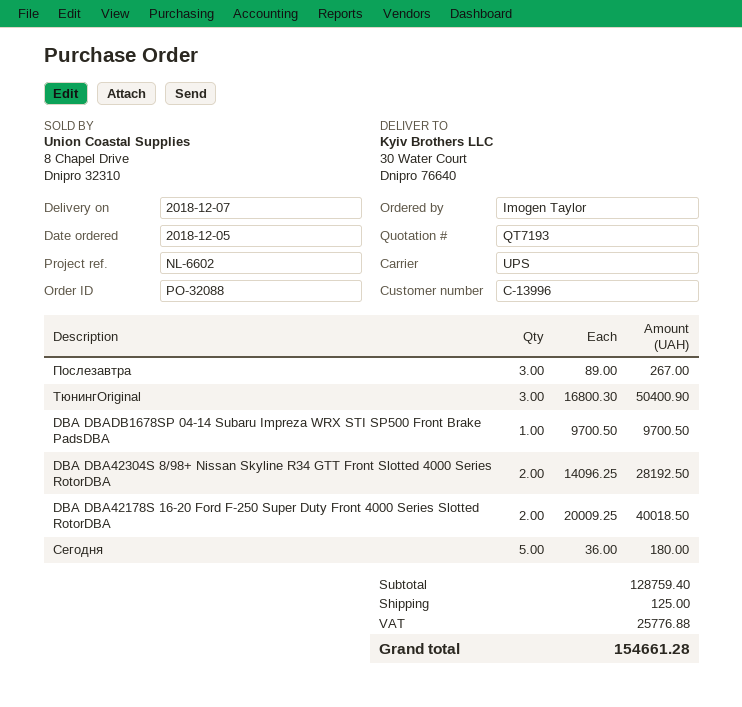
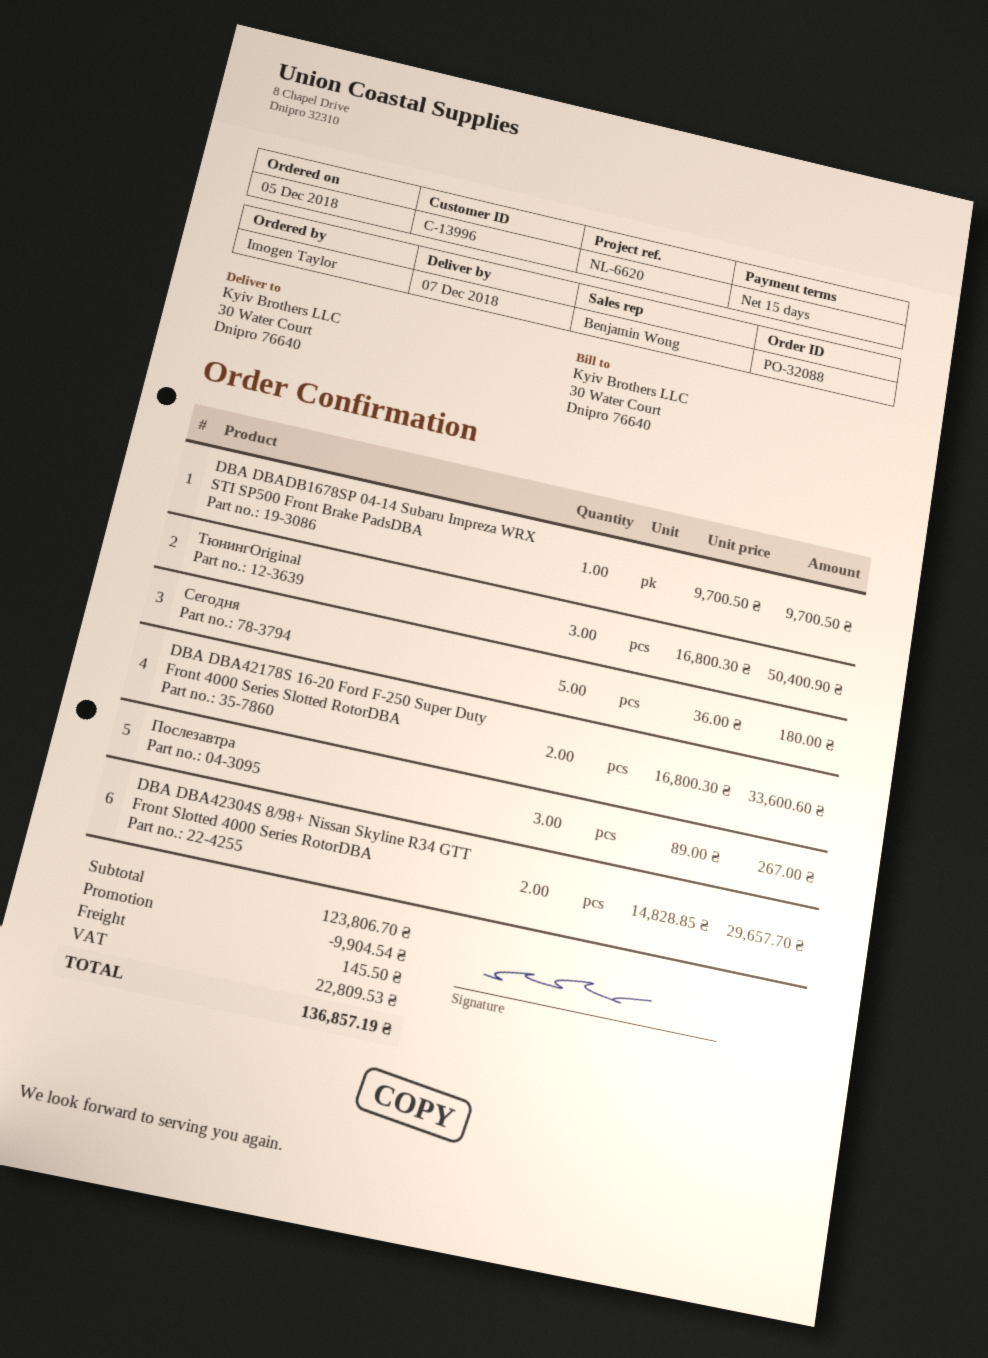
reference: NL-6602 -> NL-6620
DBA DBA42304S 8/98+ Nissan Skyline R34 GTT Front Slotted 4000 Series RotorDBA: 2 x 14096.25 = 28192.50 -> 2 x 14828.85 = 29657.70
DBA DBA42178S 16-20 Ford F-250 Super Duty Front 4000 Series Slotted RotorDBA: 2 x 20009.25 = 40018.50 -> 2 x 16800.30 = 33600.60
subtotal: 128759.40 -> 123806.70
discount: none -> 9904.54
shipping: 125.00 -> 145.50
tax: 25776.88 -> 22809.53
total: 154661.28 -> 136857.19

